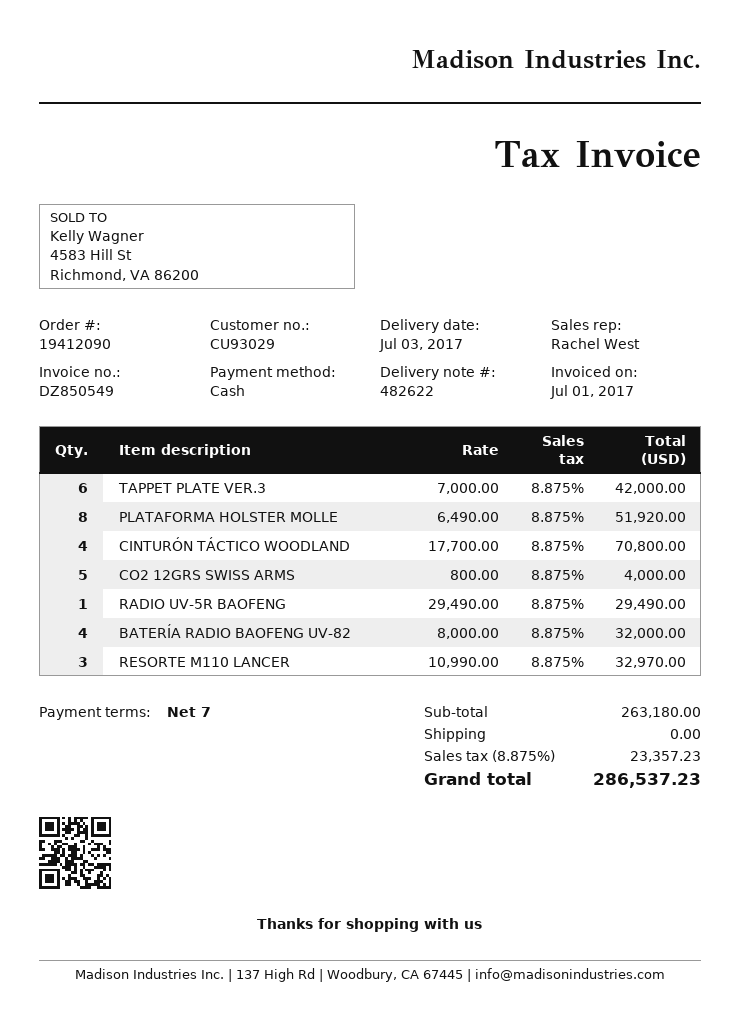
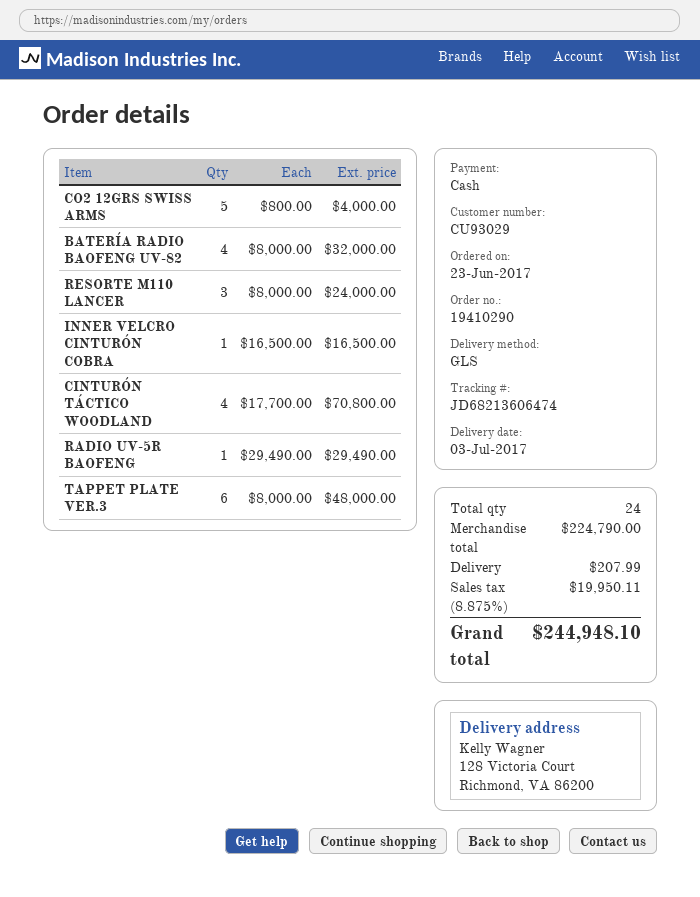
order number: 19412090 -> 19410290
TAPPET PLATE VER.3: 6 x 7000.00 = 42000.00 -> 6 x 8000.00 = 48000.00
PLATAFORMA HOLSTER MOLLE: 8 x 6490.00 = 51920.00 -> none
RESORTE M110 LANCER: 3 x 10990.00 = 32970.00 -> 3 x 8000.00 = 24000.00
INNER VELCRO CINTURÓN COBRA: none -> 1 x 16500.00 = 16500.00
subtotal: 263180.00 -> 224790.00
shipping: 0.00 -> 207.99
tax: 8.875% = 23357.23 -> 8.875% = 19950.11
total: 286537.23 -> 244948.10

